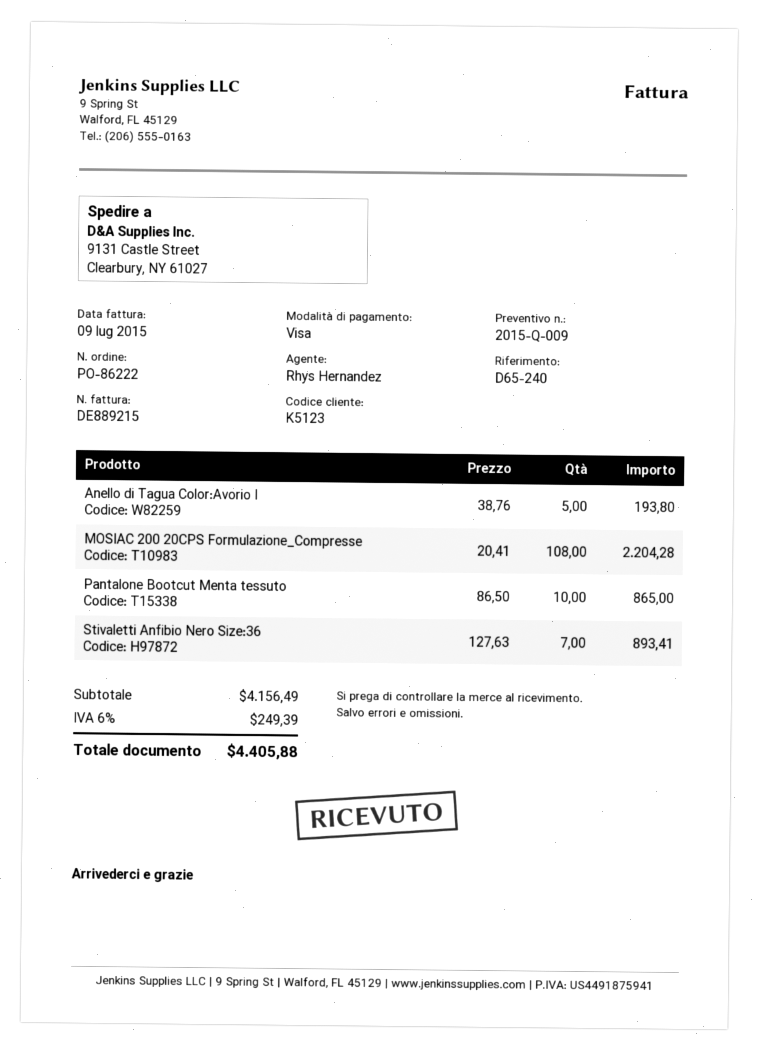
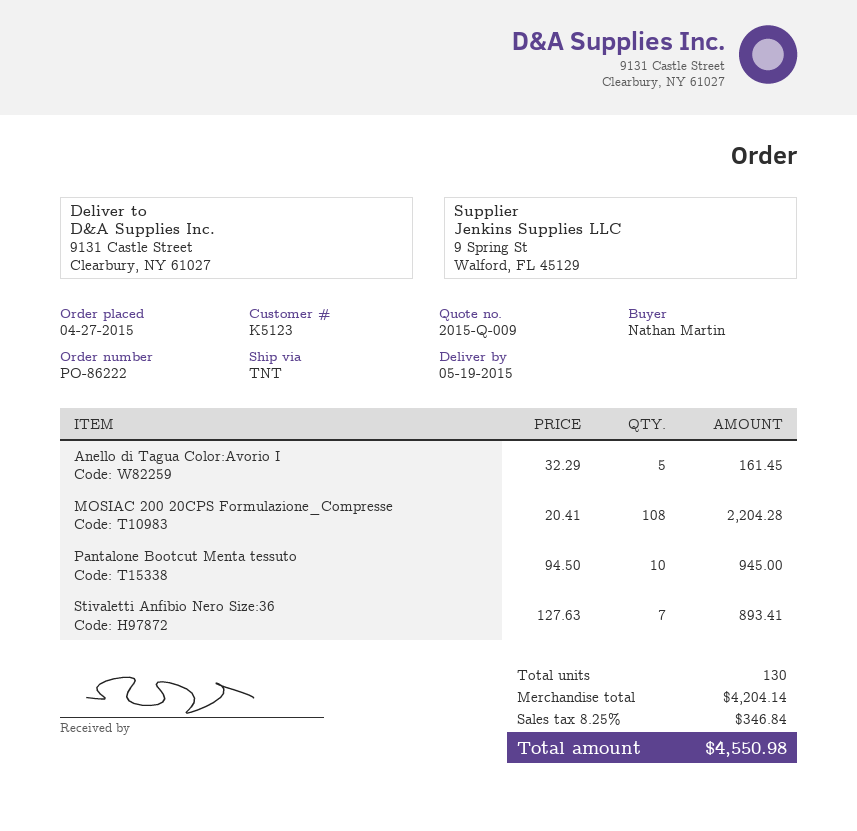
Anello di Tagua Color:Avorio I: 5 x 38.76 = 193.80 -> 5 x 32.29 = 161.45
Pantalone Bootcut Menta tessuto: 10 x 86.50 = 865.00 -> 10 x 94.50 = 945.00
subtotal: 4156.49 -> 4204.14
tax: 6% = 249.39 -> 8.25% = 346.84
total: 4405.88 -> 4550.98

